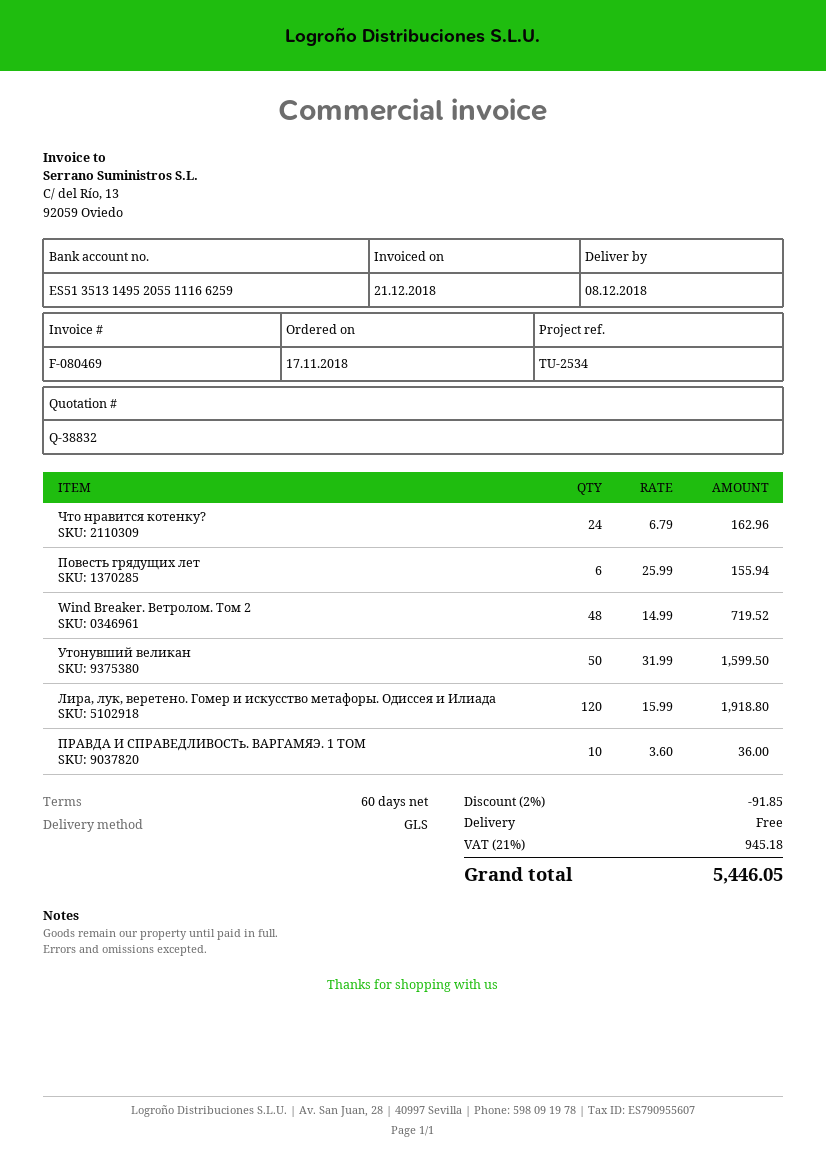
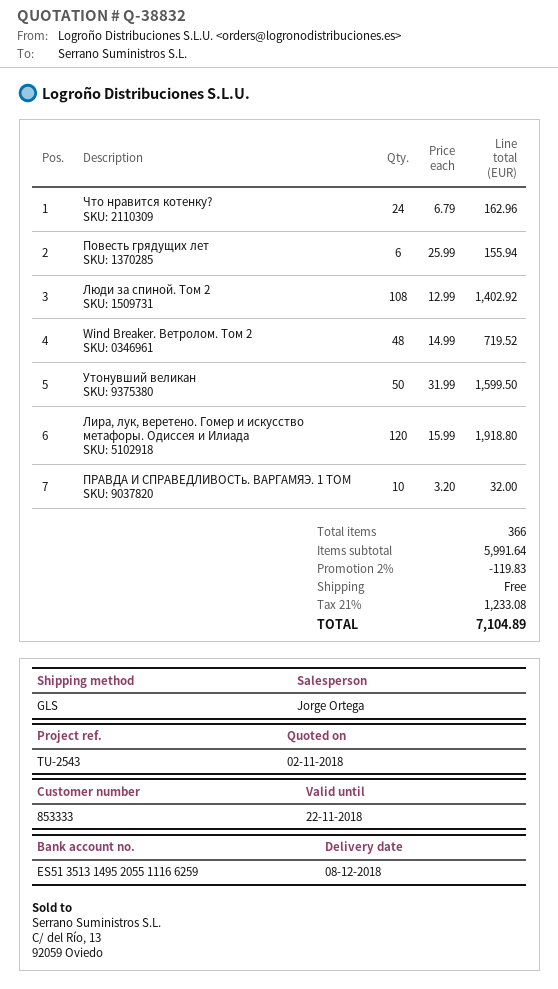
reference: TU-2534 -> TU-2543
ПРАВДА И СПРАВЕДЛИВОСТь. ВАРГАМЯЭ. 1 ТОМ: 10 x 3.60 = 36.00 -> 10 x 3.20 = 32.00
Люди за спиной. Том 2: none -> 108 x 12.99 = 1402.92
discount: 2% = 91.85 -> 2% = 119.83
tax: 21% = 945.18 -> 21% = 1233.08
total: 5446.05 -> 7104.89

